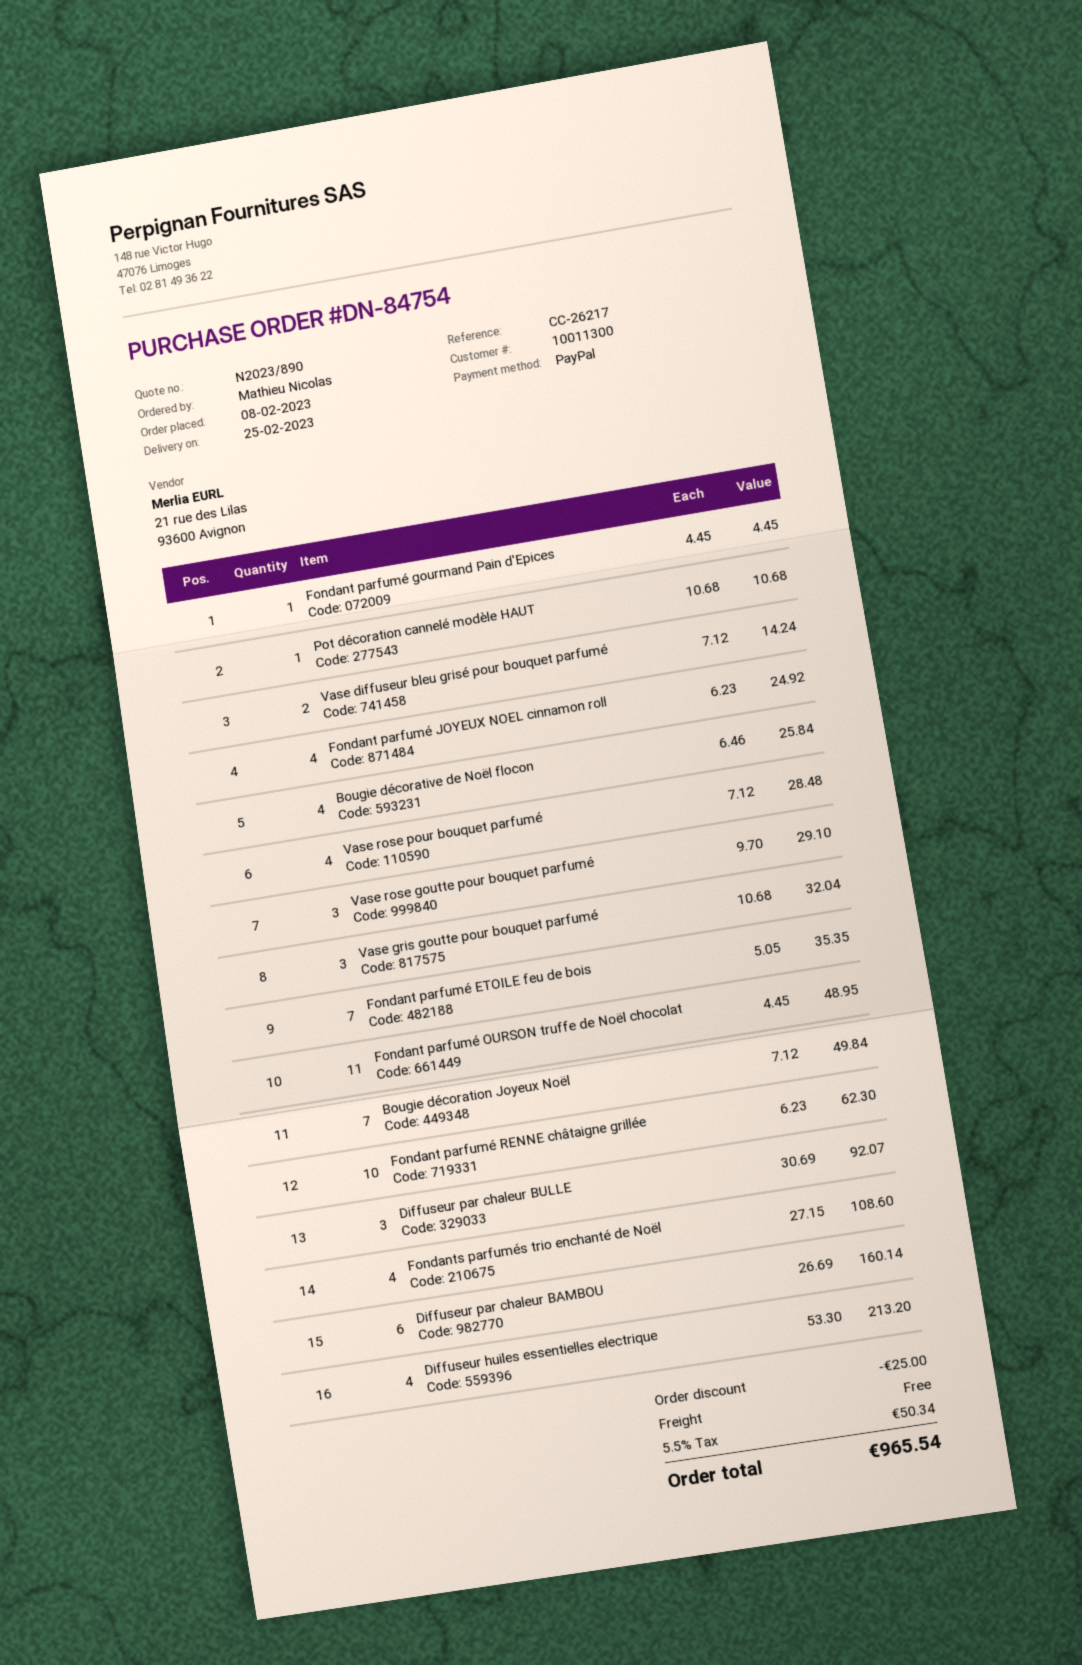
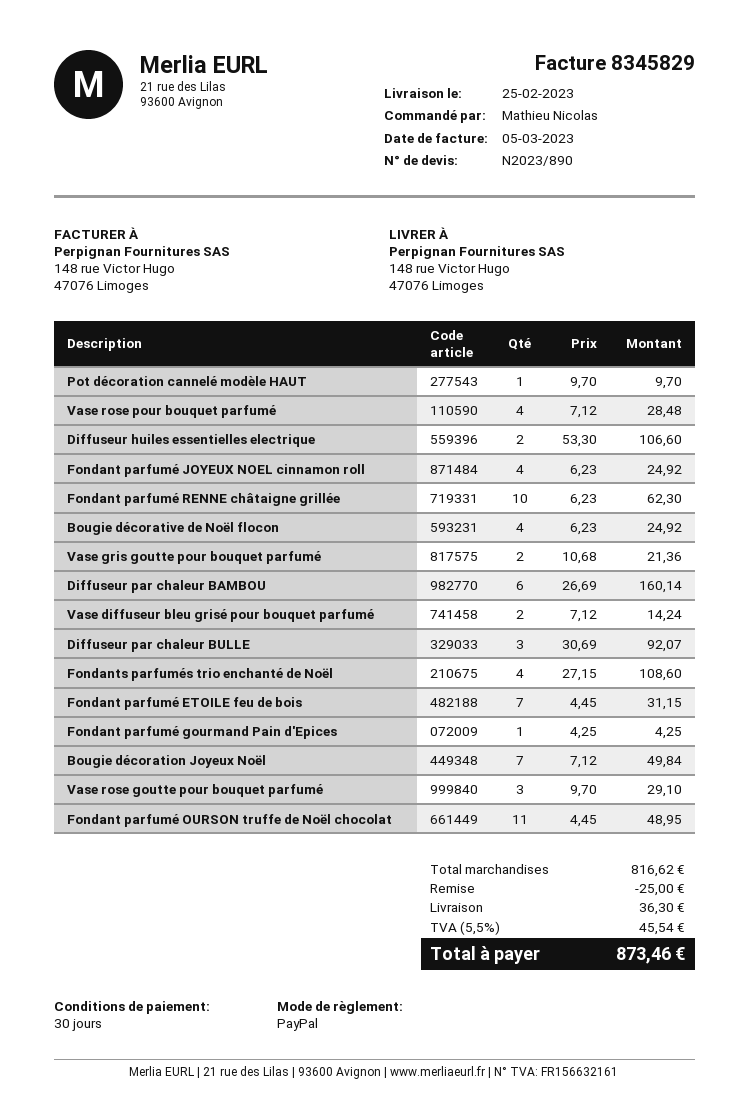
Fondant parfumé gourmand Pain d'Epices: 1 x 4.45 = 4.45 -> 1 x 4.25 = 4.25
Pot décoration cannelé modèle HAUT: 1 x 10.68 = 10.68 -> 1 x 9.70 = 9.70
Bougie décorative de Noël flocon: 4 x 6.46 = 25.84 -> 4 x 6.23 = 24.92
Vase gris goutte pour bouquet parfumé: 3 x 10.68 = 32.04 -> 2 x 10.68 = 21.36
Fondant parfumé ETOILE feu de bois: 7 x 5.05 = 35.35 -> 7 x 4.45 = 31.15
Diffuseur huiles essentielles electrique: 4 x 53.30 = 213.20 -> 2 x 53.30 = 106.60
shipping: 0.00 -> 36.30
tax: 5.5% = 50.34 -> 5.5% = 45.54
total: 965.54 -> 873.46

